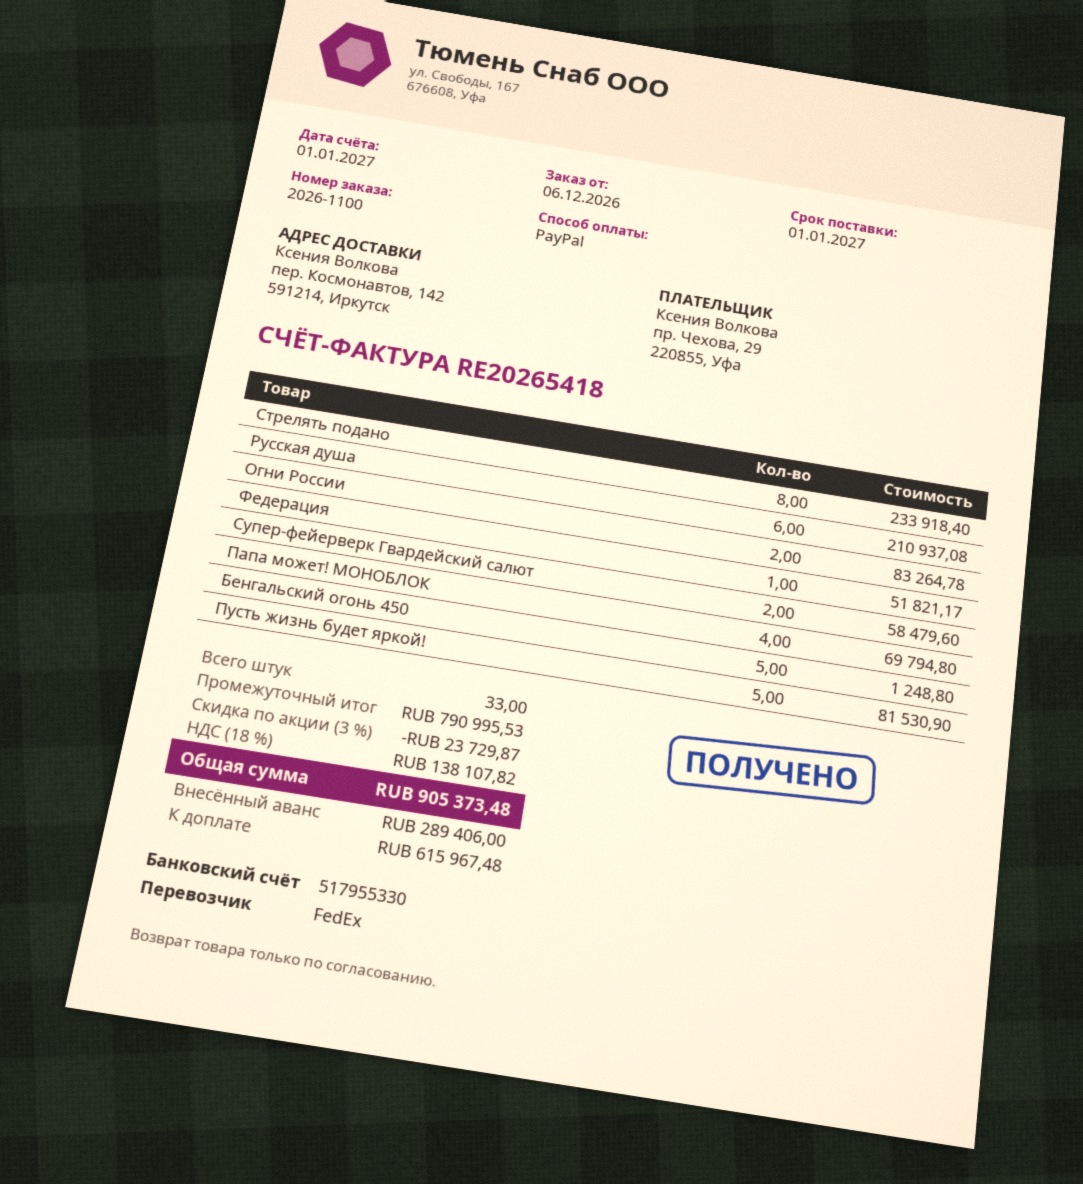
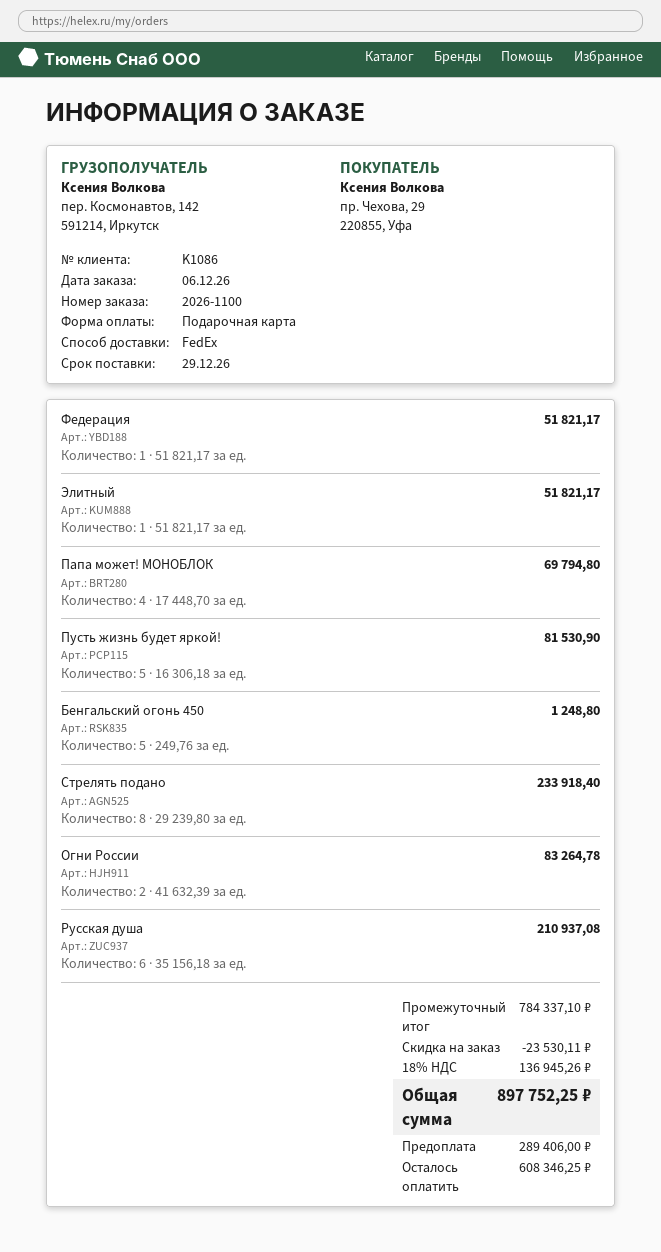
delivery date: 2027-01-01 -> 2026-12-29
payment method: PayPal -> gift card
Супер-фейерверк Гвардейский салют: 2 for 58479.60 -> none
Элитный: none -> 1 for 51821.17
subtotal: 790995.53 -> 784337.10
discount: 23729.87 -> 23530.11
tax: 18% = 138107.82 -> 18% = 136945.26
total: 905373.48 -> 897752.25
balance: 615967.48 -> 608346.25

